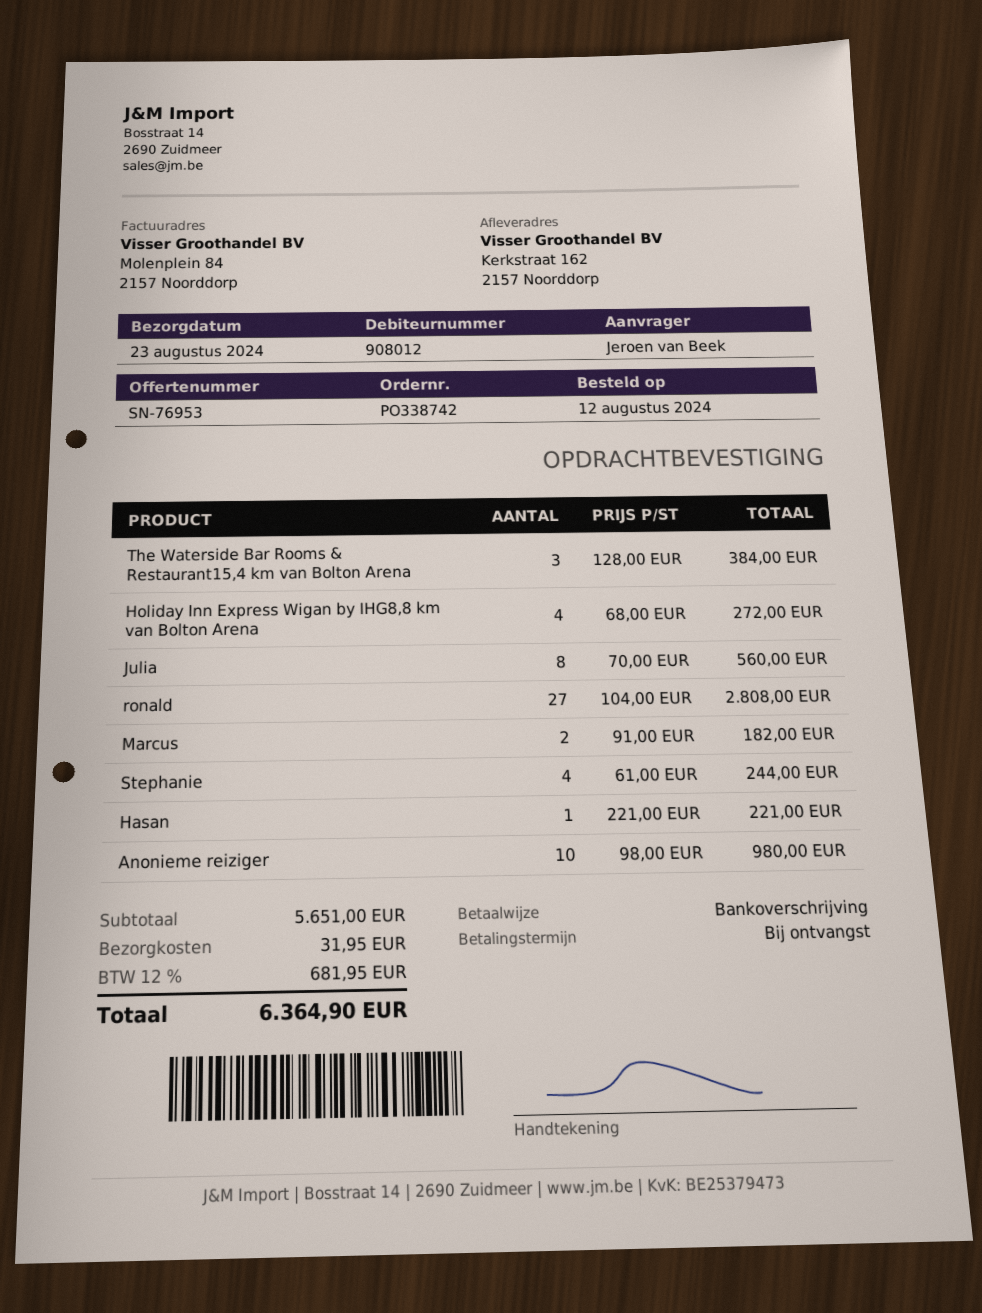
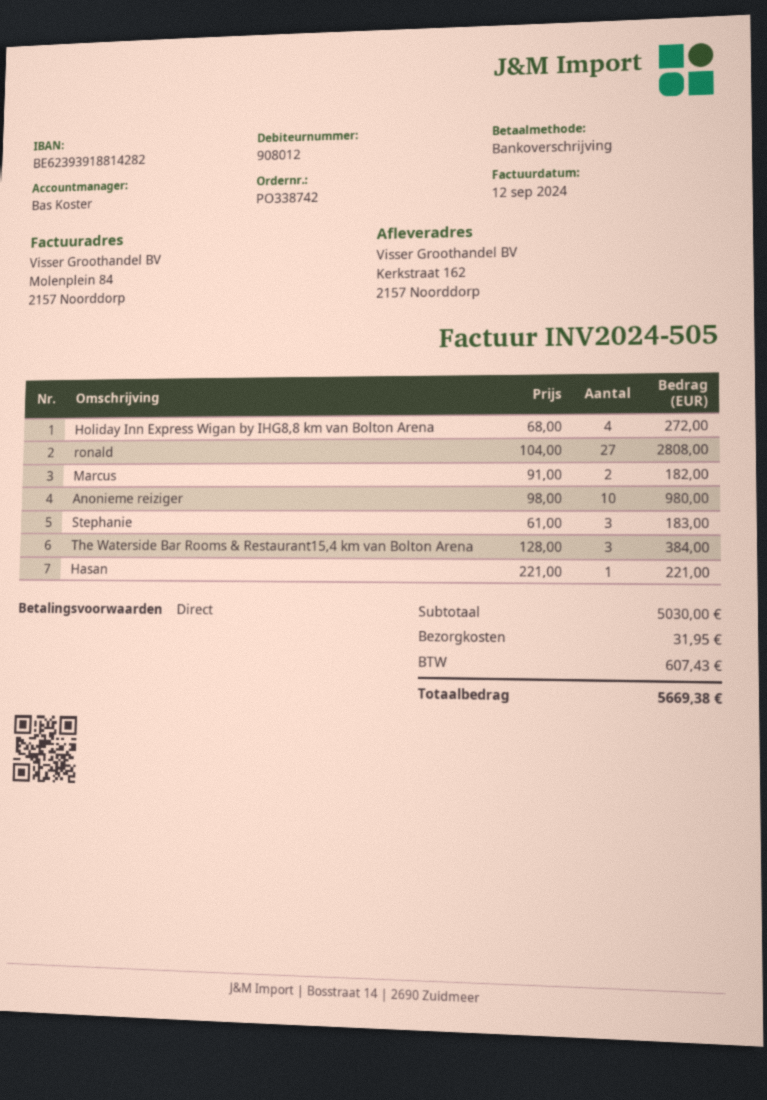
Julia: 8 x 70.00 = 560.00 -> none
Stephanie: 4 x 61.00 = 244.00 -> 3 x 61.00 = 183.00
subtotal: 5651.00 -> 5030.00
tax: 681.95 -> 607.43
total: 6364.90 -> 5669.38

